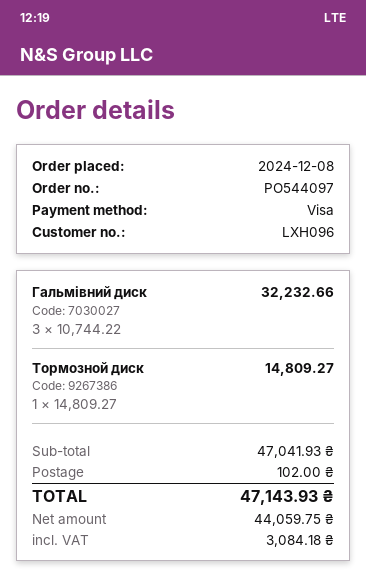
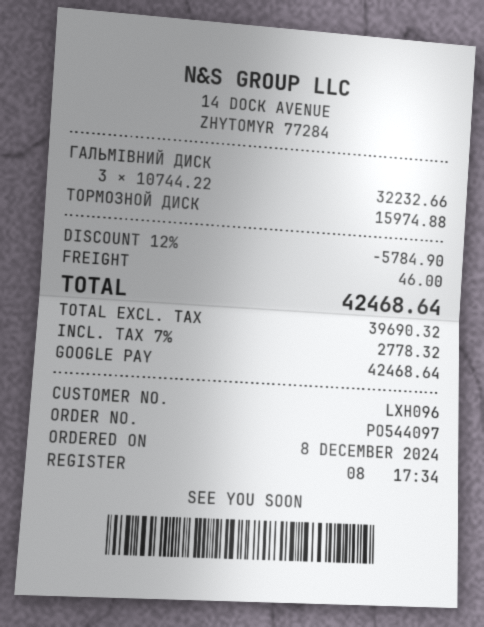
payment method: Visa -> Google Pay
Тормозной диск: 1 x 14809.27 = 14809.27 -> 1 x 15974.88 = 15974.88
discount: none -> 12% = 5784.90
shipping: 102.00 -> 46.00
net: 44059.75 -> 39690.32
tax: 3084.18 -> 2778.32
total: 47143.93 -> 42468.64

